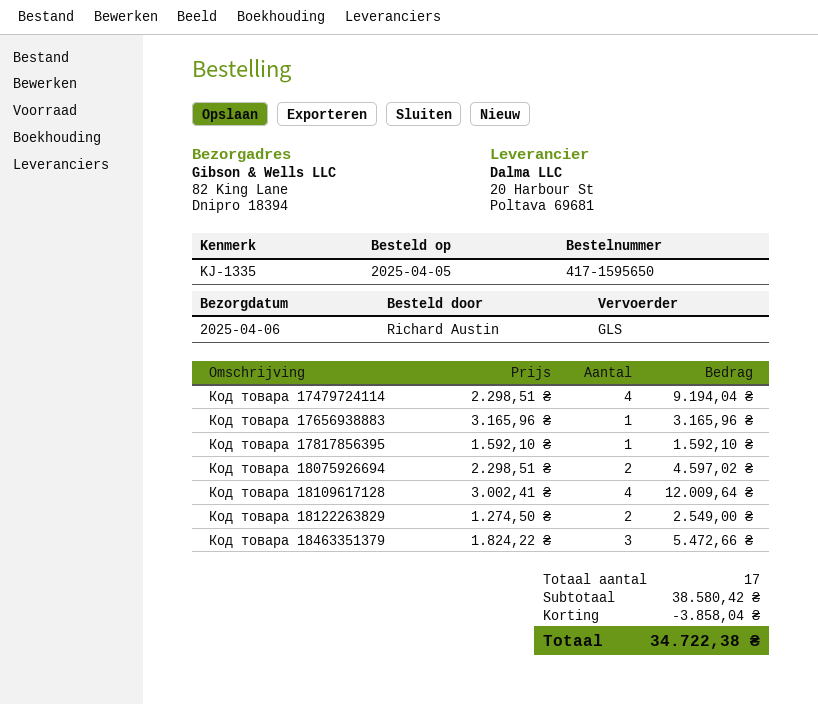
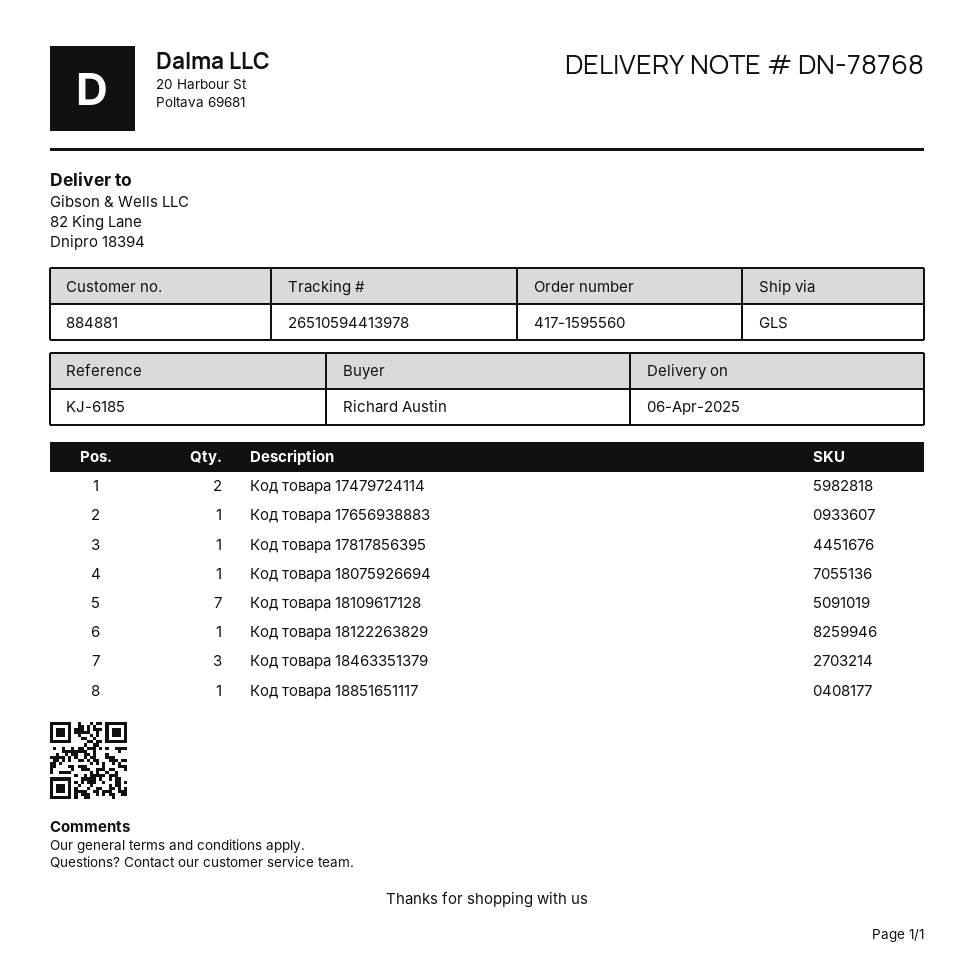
order number: 417-1595650 -> 417-1595560
reference: KJ-1335 -> KJ-6185
Код товара 17479724114: 4 -> 2
Код товара 18075926694: 2 -> 1
Код товара 18109617128: 4 -> 7
Код товара 18122263829: 2 -> 1
Код товара 18851651117: none -> 1

